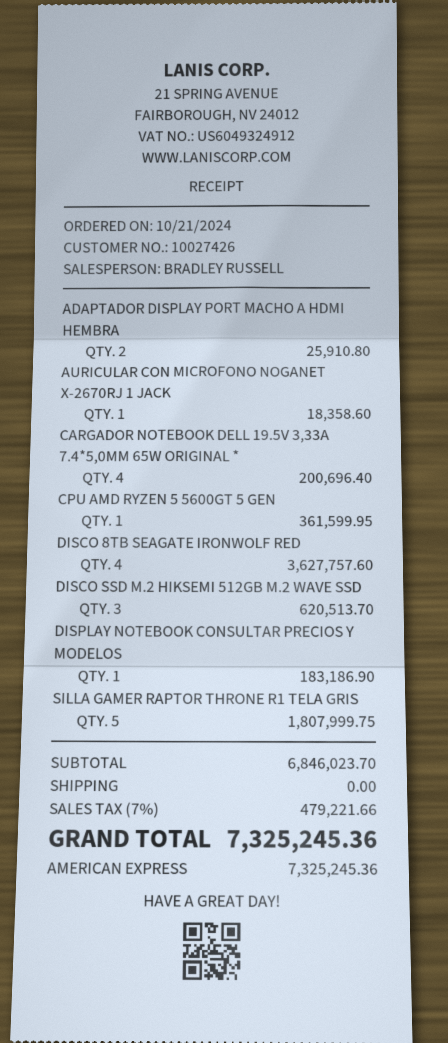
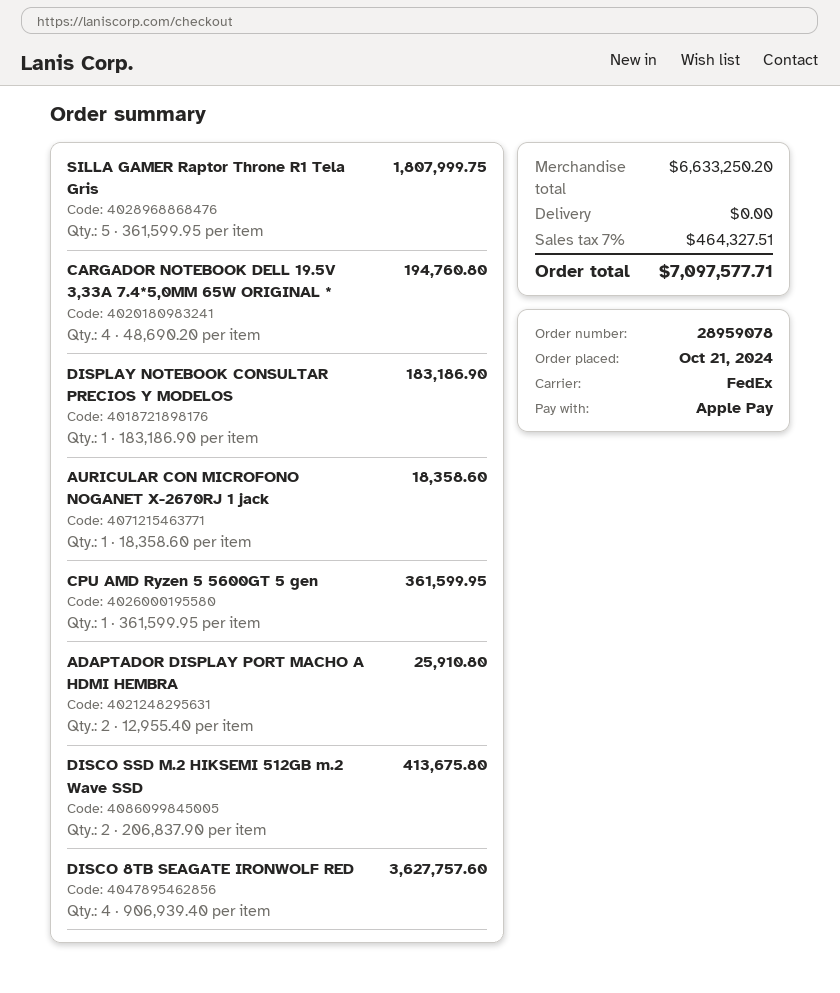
payment method: American Express -> Apple Pay
CARGADOR NOTEBOOK DELL 19.5V 3,33A 7.4*5,0MM 65W ORIGINAL *: 4 for 200696.40 -> 4 for 194760.80
DISCO SSD M.2 HIKSEMI 512GB M.2 WAVE SSD: 3 for 620513.70 -> 2 for 413675.80
subtotal: 6846023.70 -> 6633250.20
tax: 7% = 479221.66 -> 7% = 464327.51
total: 7325245.36 -> 7097577.71

